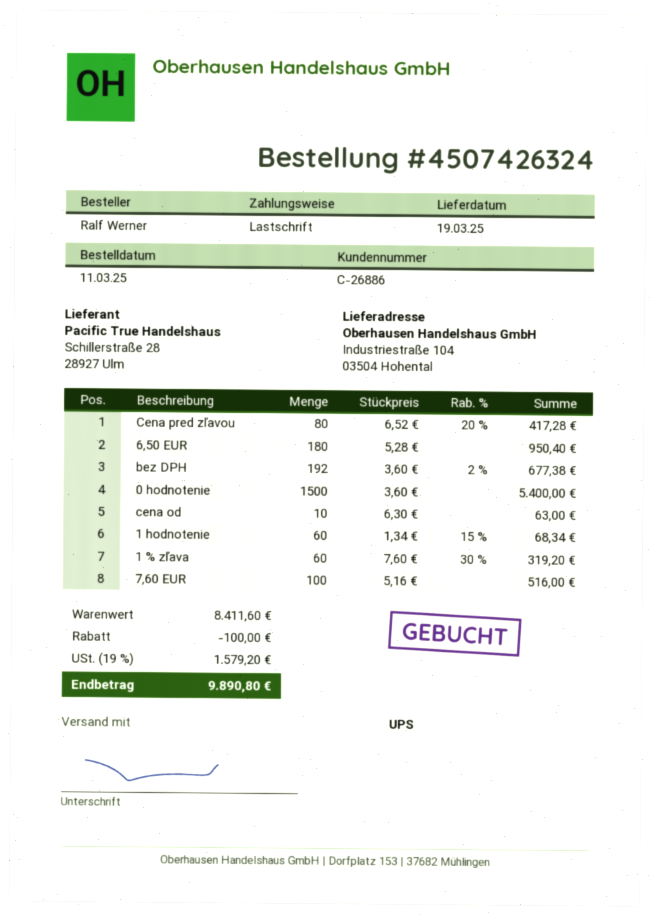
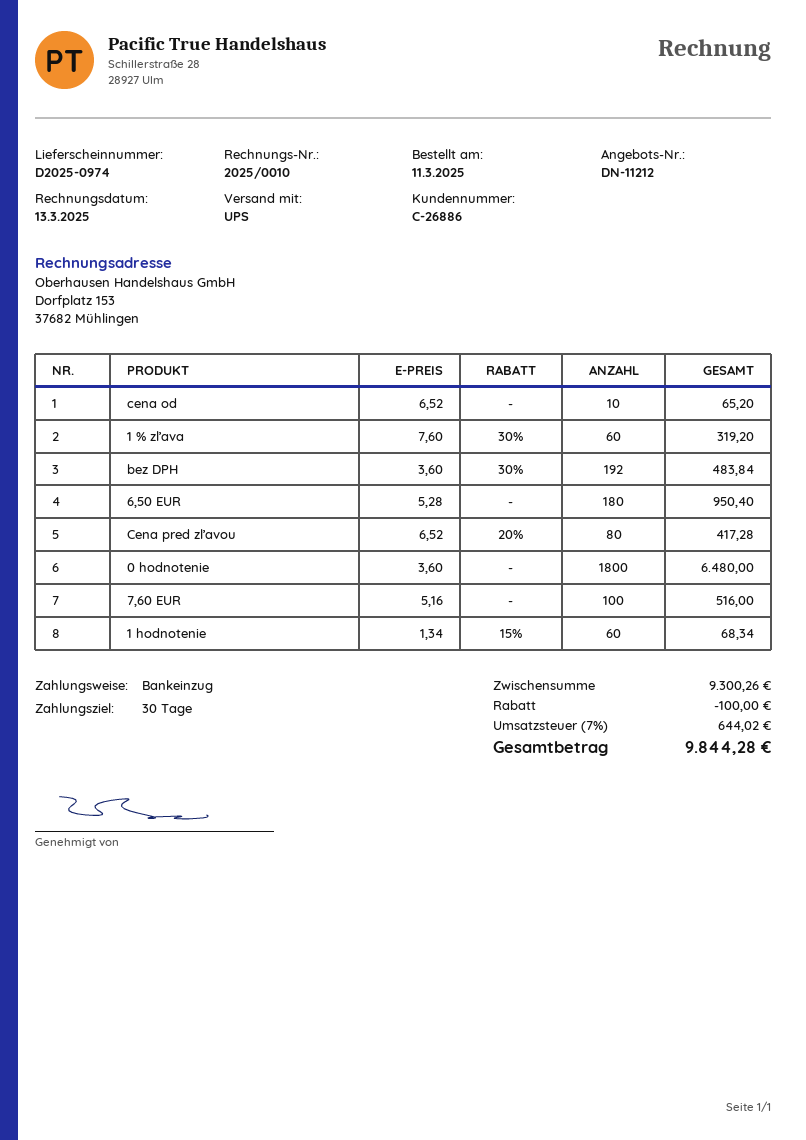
bez DPH: 192 x 3.60 - 2% = 677.38 -> 192 x 3.60 - 30% = 483.84
0 hodnotenie: 1500 x 3.60 = 5400.00 -> 1800 x 3.60 = 6480.00
cena od: 10 x 6.30 = 63.00 -> 10 x 6.52 = 65.20
subtotal: 8411.60 -> 9300.26
tax: 19% = 1579.20 -> 7% = 644.02
total: 9890.80 -> 9844.28

